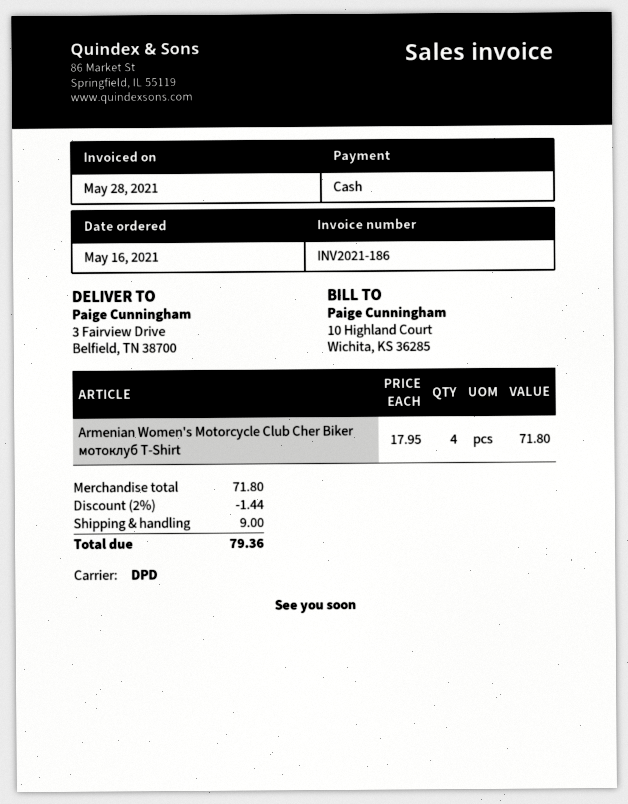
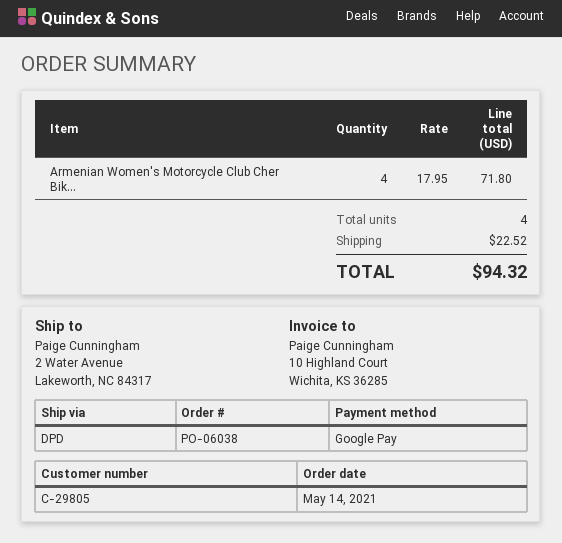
order date: 2021-05-16 -> 2021-05-14
payment method: cash -> Google Pay
ship to: 3 Fairview Drive, Belfield, TN 38700 -> 2 Water Avenue, Lakeworth, NC 84317
discount: 2% = 1.44 -> none
shipping: 9.00 -> 22.52
total: 79.36 -> 94.32

